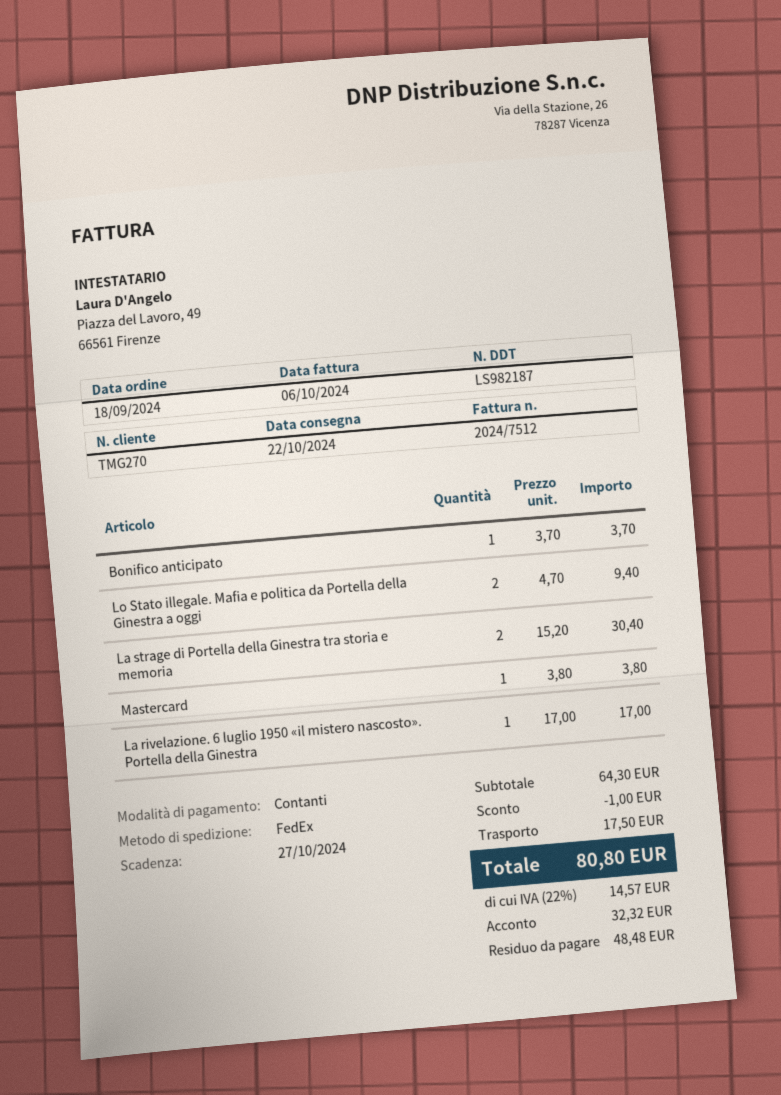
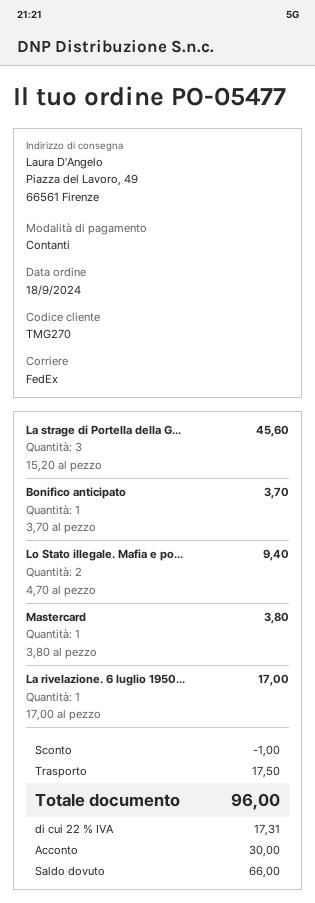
La strage di Portella della Ginestra tra storia e memoria: 2 x 15.20 = 30.40 -> 3 x 15.20 = 45.60
tax: 22% = 14.57 -> 22% = 17.31
total: 80.80 -> 96.00
deposit: 32.32 -> 30.00
balance: 48.48 -> 66.00

